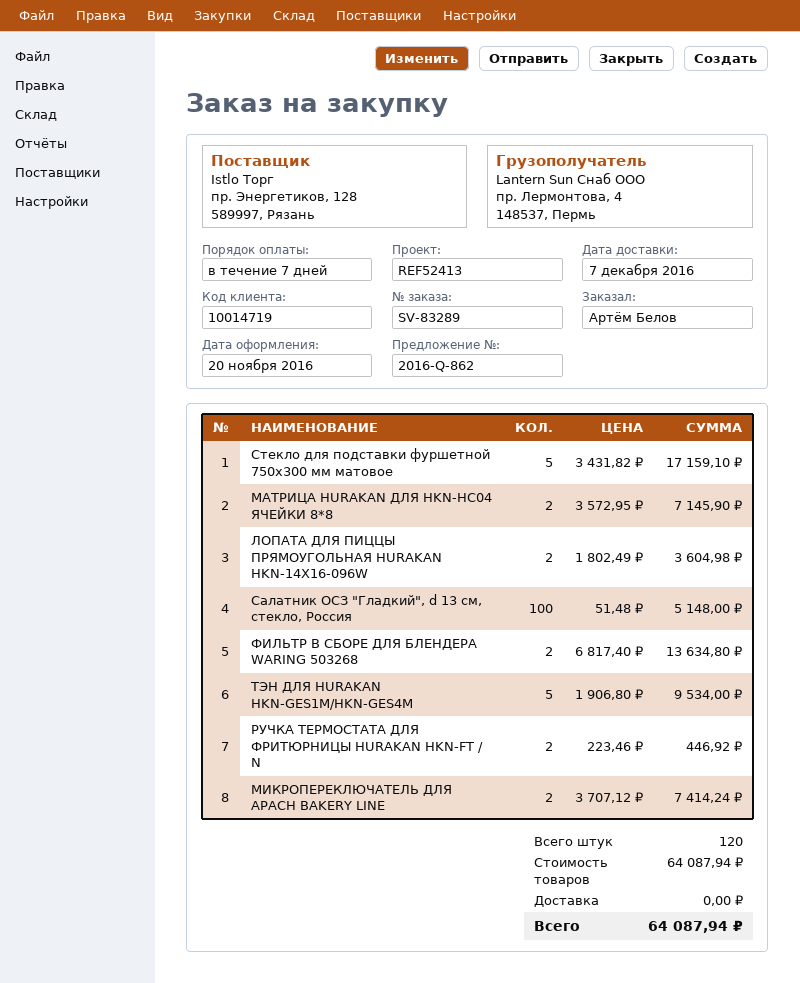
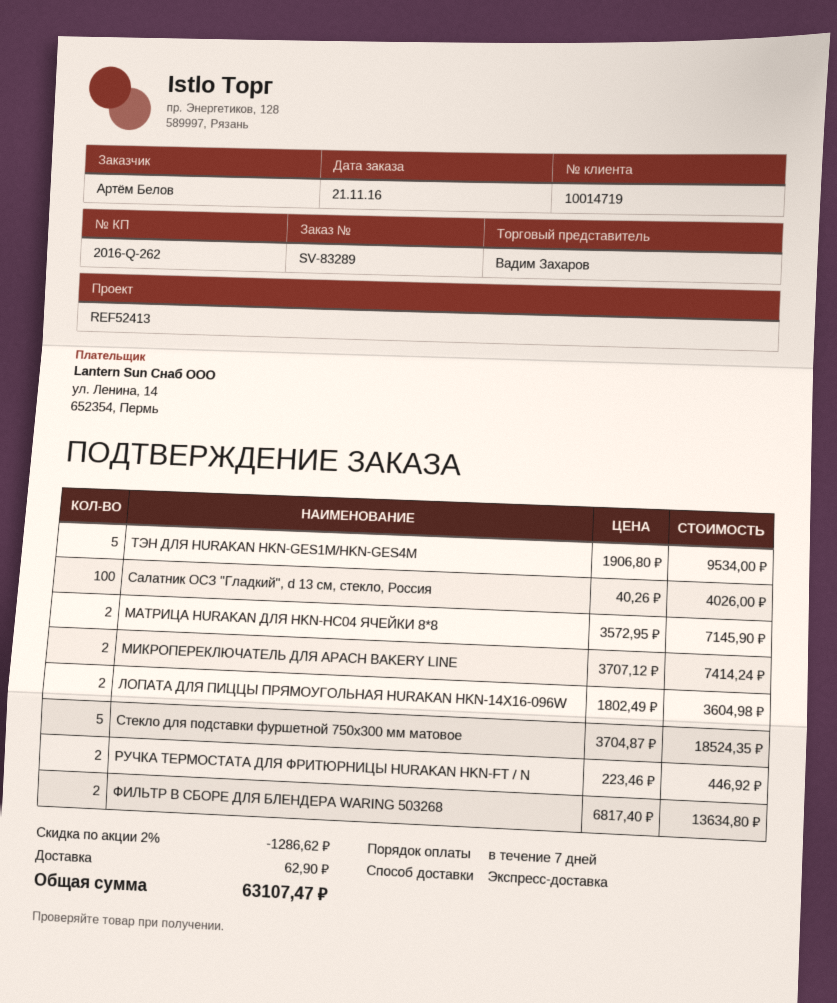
quote number: 2016-Q-862 -> 2016-Q-262
order date: 2016-11-20 -> 2016-11-21
Стекло для подставки фуршетной 750х300 мм матовое: 5 x 3431.82 = 17159.10 -> 5 x 3704.87 = 18524.35
Салатник ОСЗ "Гладкий", d 13 см, стекло, Россия: 100 x 51.48 = 5148.00 -> 100 x 40.26 = 4026.00
discount: none -> 2% = 1286.62
shipping: 0.00 -> 62.90
total: 64087.94 -> 63107.47

